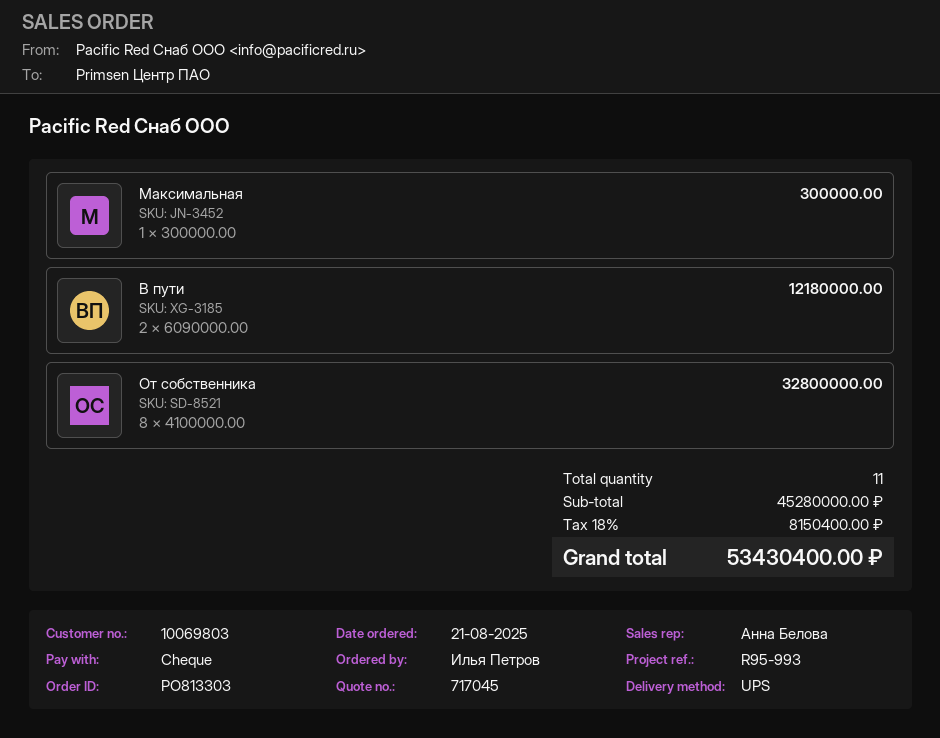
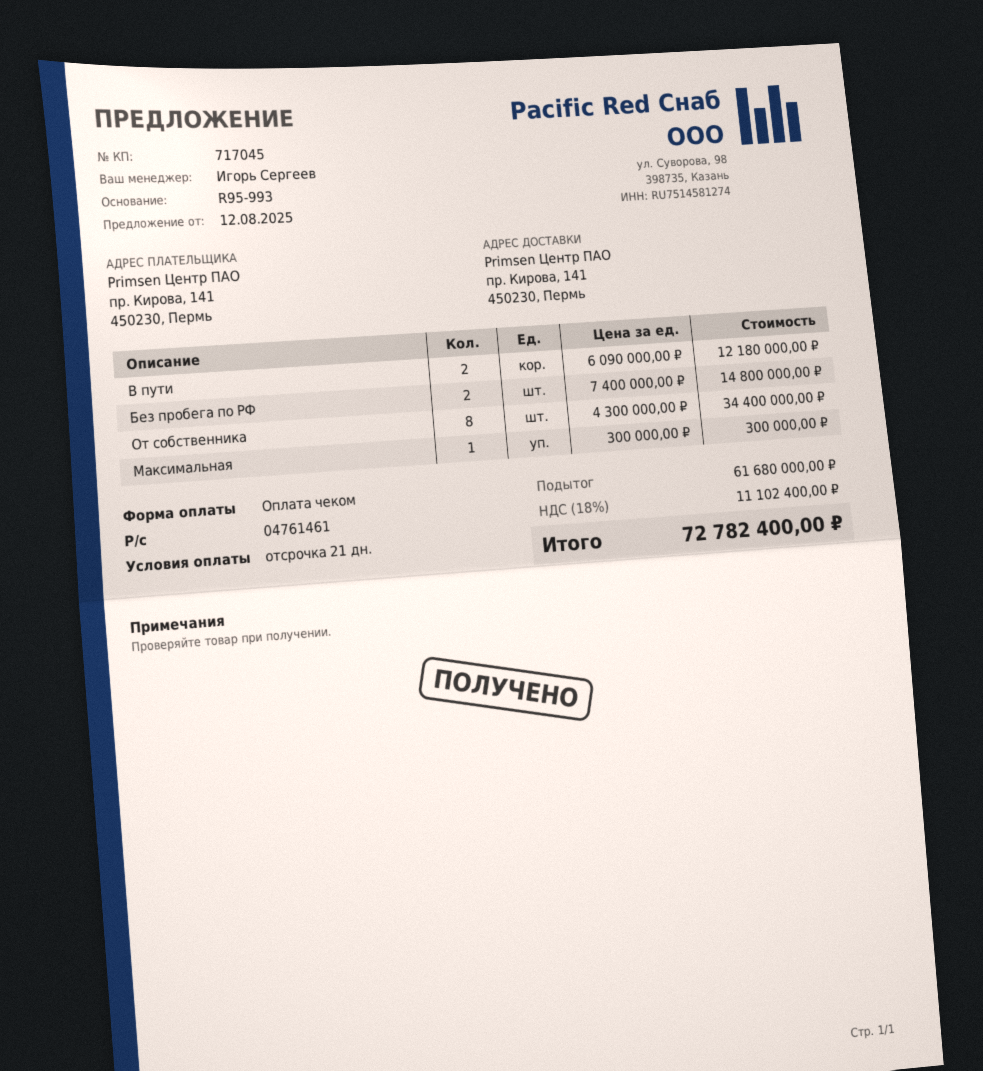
sales rep: Анна Белова -> Игорь Сергеев
От собственника: 8 x 4100000.00 = 32800000.00 -> 8 x 4300000.00 = 34400000.00
Без пробега по РФ: none -> 2 x 7400000.00 = 14800000.00
subtotal: 45280000.00 -> 61680000.00
tax: 18% = 8150400.00 -> 18% = 11102400.00
total: 53430400.00 -> 72782400.00

